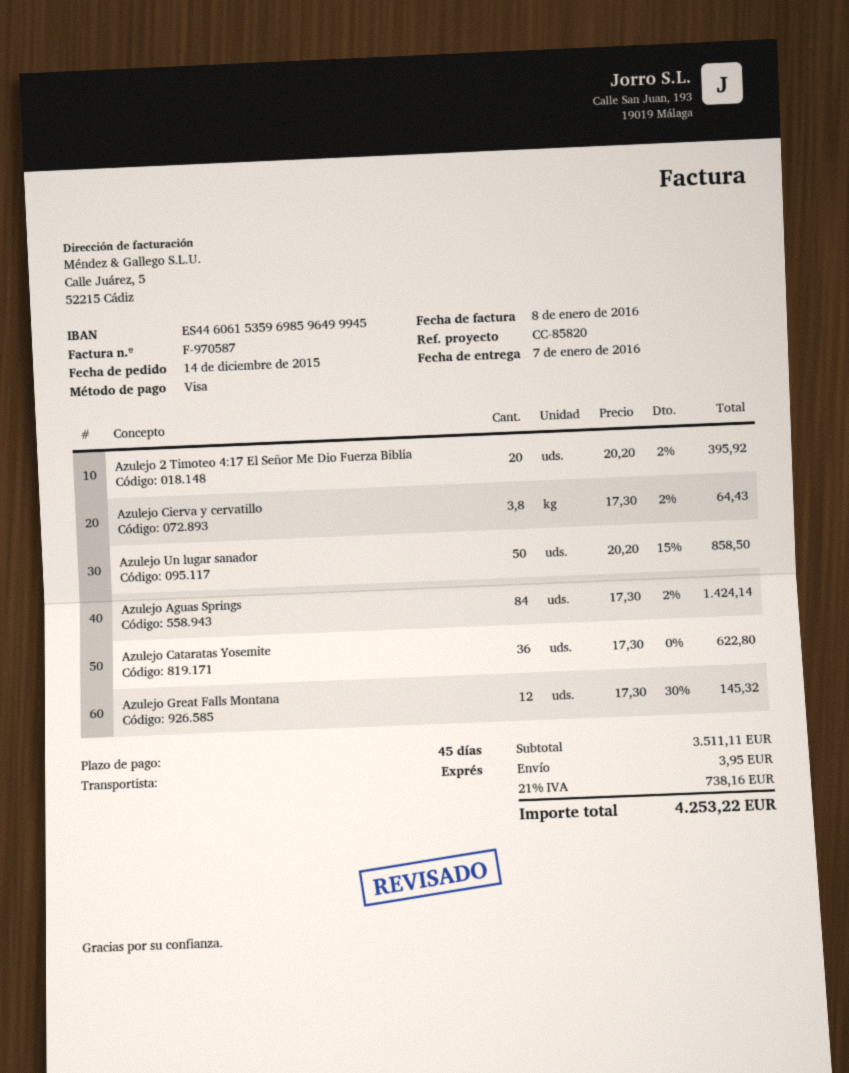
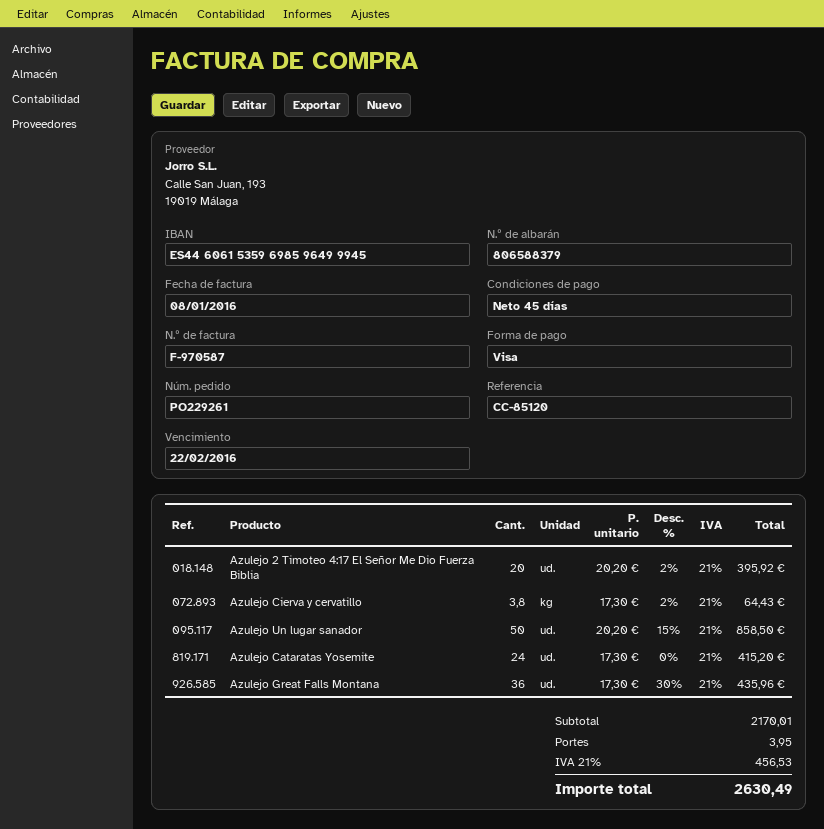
reference: CC-85820 -> CC-85120
Azulejo Aguas Springs: 84 x 17.30 - 2% = 1424.14 -> none
Azulejo Cataratas Yosemite: 36 x 17.30 = 622.80 -> 24 x 17.30 = 415.20
Azulejo Great Falls Montana: 12 x 17.30 - 30% = 145.32 -> 36 x 17.30 - 30% = 435.96
subtotal: 3511.11 -> 2170.01
tax: 21% = 738.16 -> 21% = 456.53
total: 4253.22 -> 2630.49

